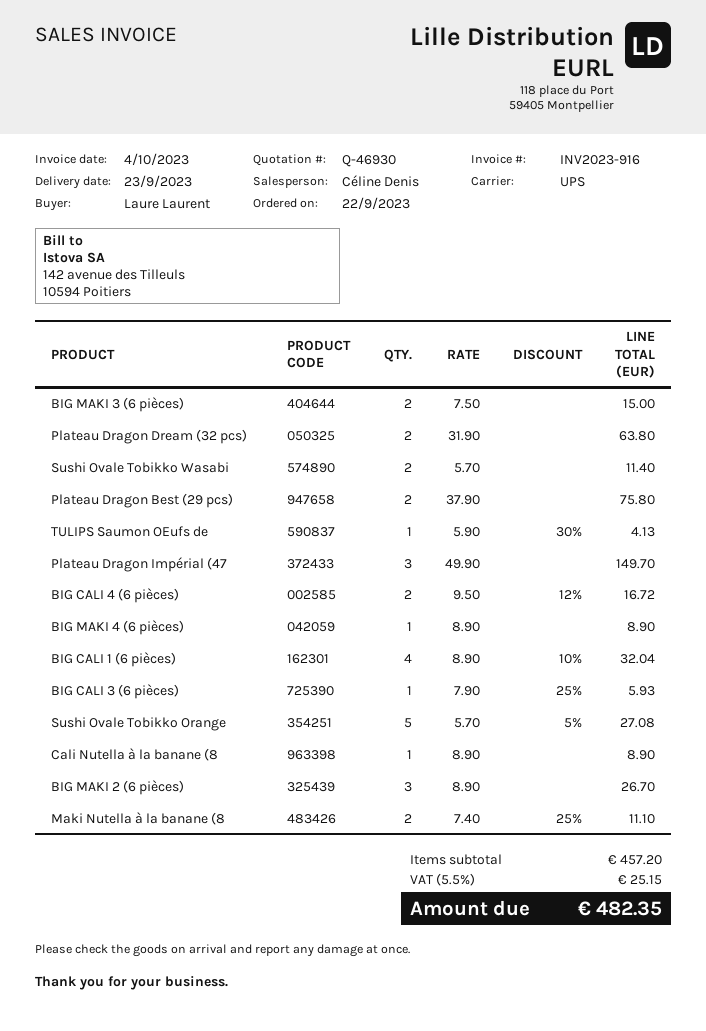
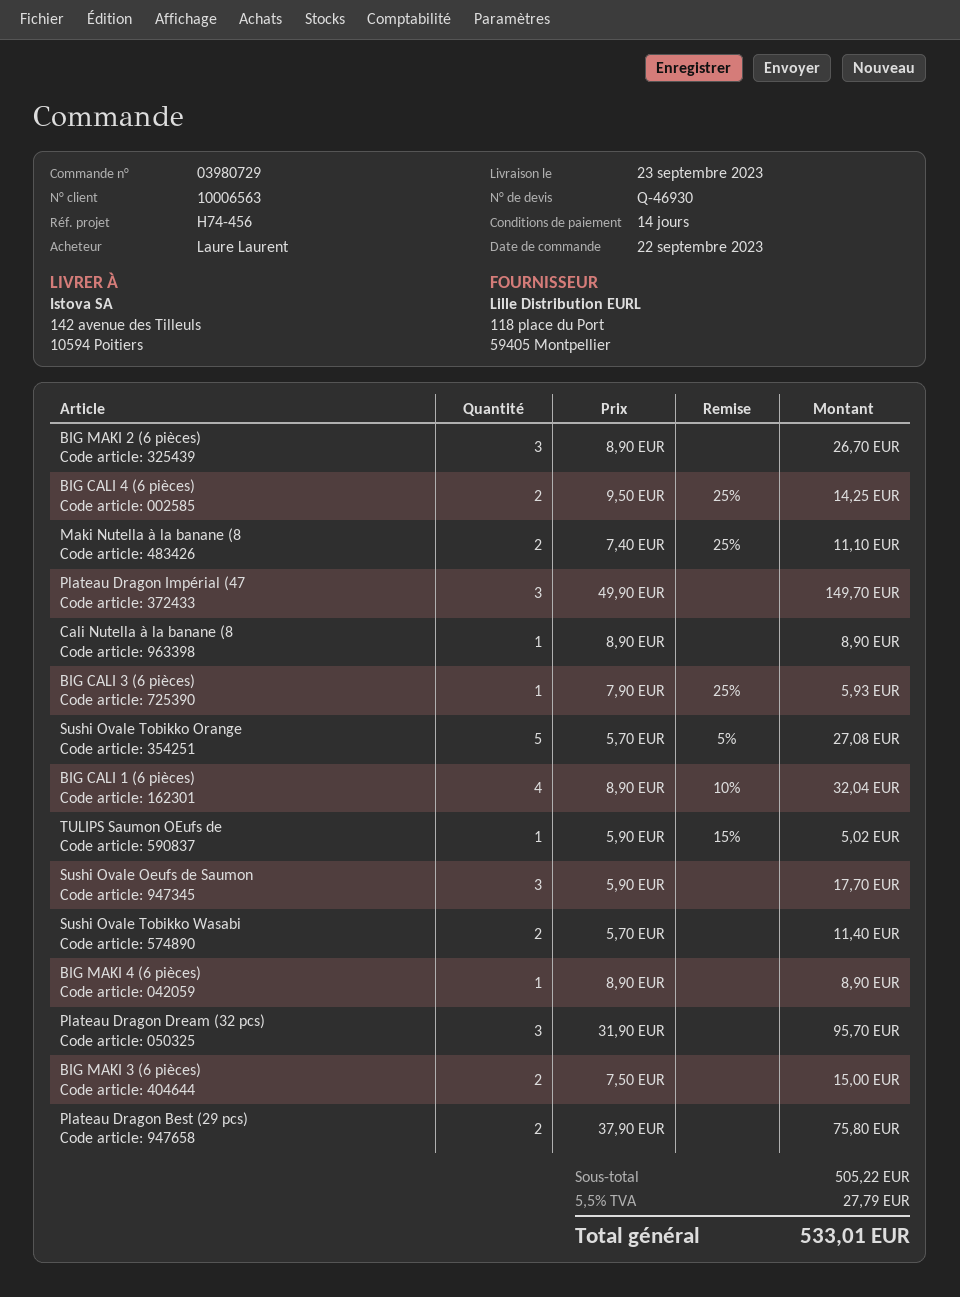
Plateau Dragon Dream (32 pcs): 2 x 31.90 = 63.80 -> 3 x 31.90 = 95.70
TULIPS Saumon OEufs de: 1 x 5.90 - 30% = 4.13 -> 1 x 5.90 - 15% = 5.02
BIG CALI 4 (6 pièces): 2 x 9.50 - 12% = 16.72 -> 2 x 9.50 - 25% = 14.25
Sushi Ovale Oeufs de Saumon: none -> 3 x 5.90 = 17.70
subtotal: 457.20 -> 505.22
tax: 5.5% = 25.15 -> 5.5% = 27.79
total: 482.35 -> 533.01

